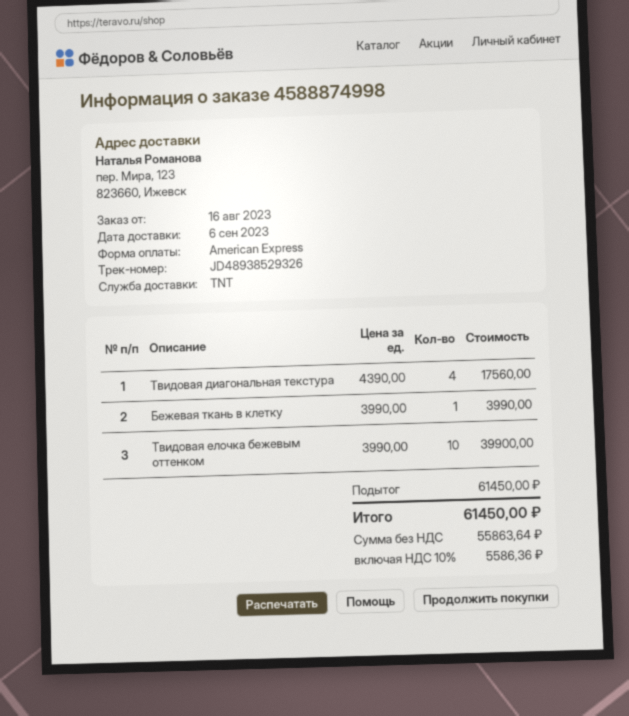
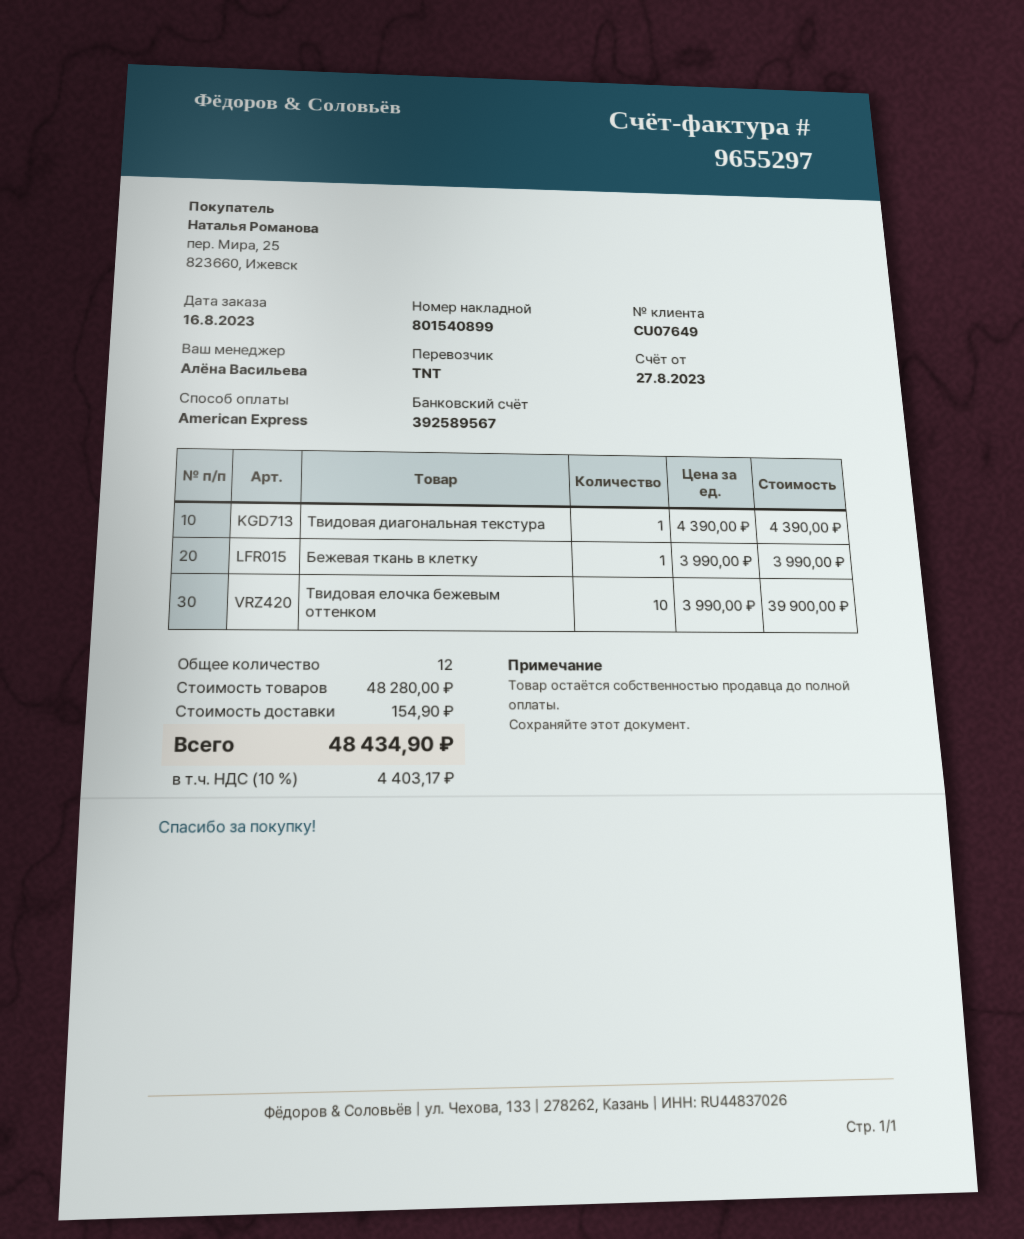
Твидовая диагональная текстура: 4 x 4390.00 = 17560.00 -> 1 x 4390.00 = 4390.00
subtotal: 61450.00 -> 48280.00
shipping: none -> 154.90
tax: 10% = 5586.36 -> 10% = 4403.17
total: 61450.00 -> 48434.90

